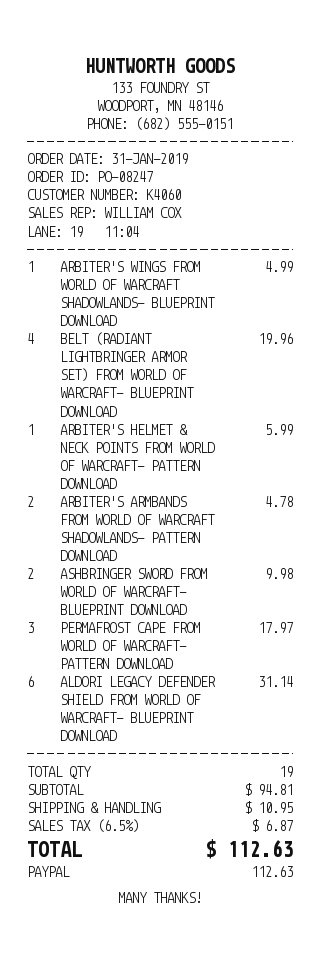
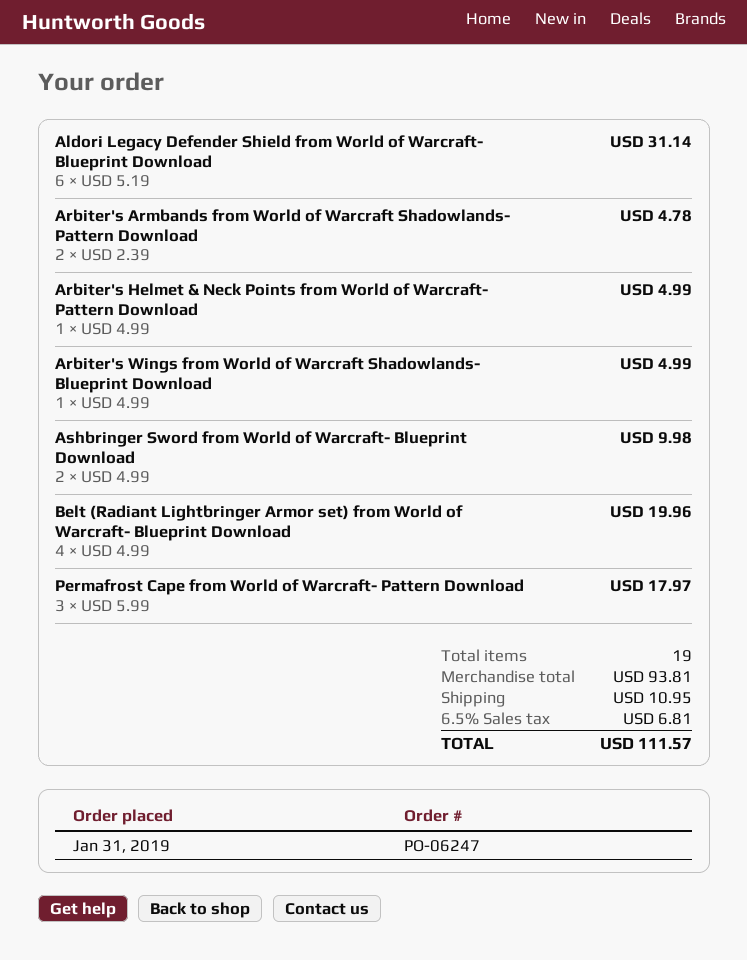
order number: PO-08247 -> PO-06247
ARBITER'S HELMET & NECK POINTS FROM WORLD OF WARCRAFT- PATTERN DOWNLOAD: 1 for 5.99 -> 1 for 4.99
subtotal: 94.81 -> 93.81
tax: 6.5% = 6.87 -> 6.5% = 6.81
total: 112.63 -> 111.57

